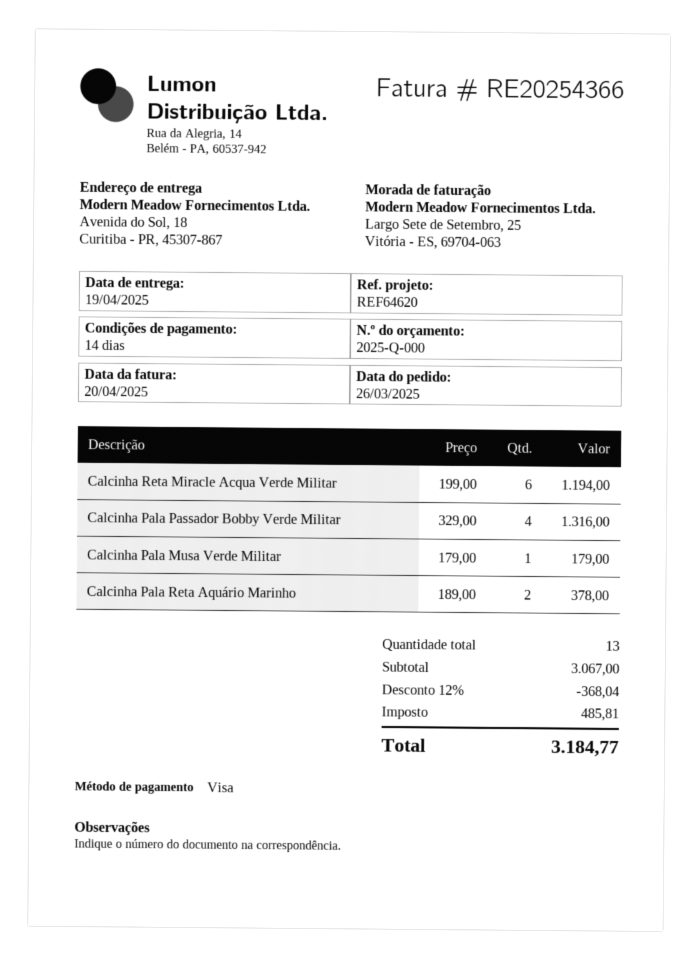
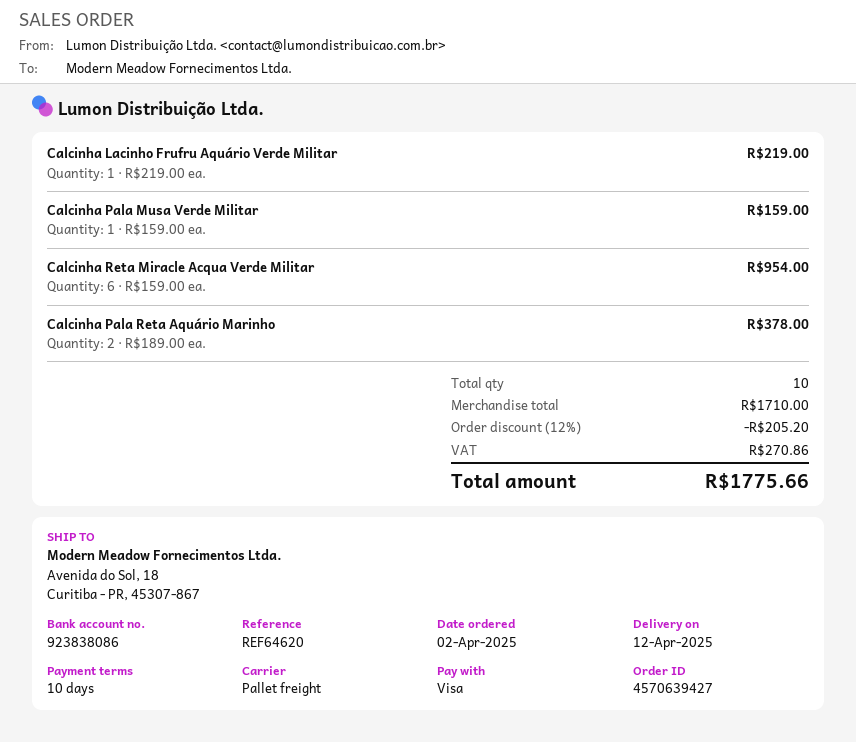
order date: 2025-03-26 -> 2025-04-02
delivery date: 2025-04-19 -> 2025-04-12
payment terms: 14 days -> 10 days
Calcinha Reta Miracle Acqua Verde Militar: 6 x 199.00 = 1194.00 -> 6 x 159.00 = 954.00
Calcinha Pala Passador Bobby Verde Militar: 4 x 329.00 = 1316.00 -> none
Calcinha Pala Musa Verde Militar: 1 x 179.00 = 179.00 -> 1 x 159.00 = 159.00
Calcinha Lacinho Frufru Aquário Verde Militar: none -> 1 x 219.00 = 219.00
total quantity: 13 -> 10
subtotal: 3067.00 -> 1710.00
discount: 12% = 368.04 -> 12% = 205.20
tax: 485.81 -> 270.86
total: 3184.77 -> 1775.66

